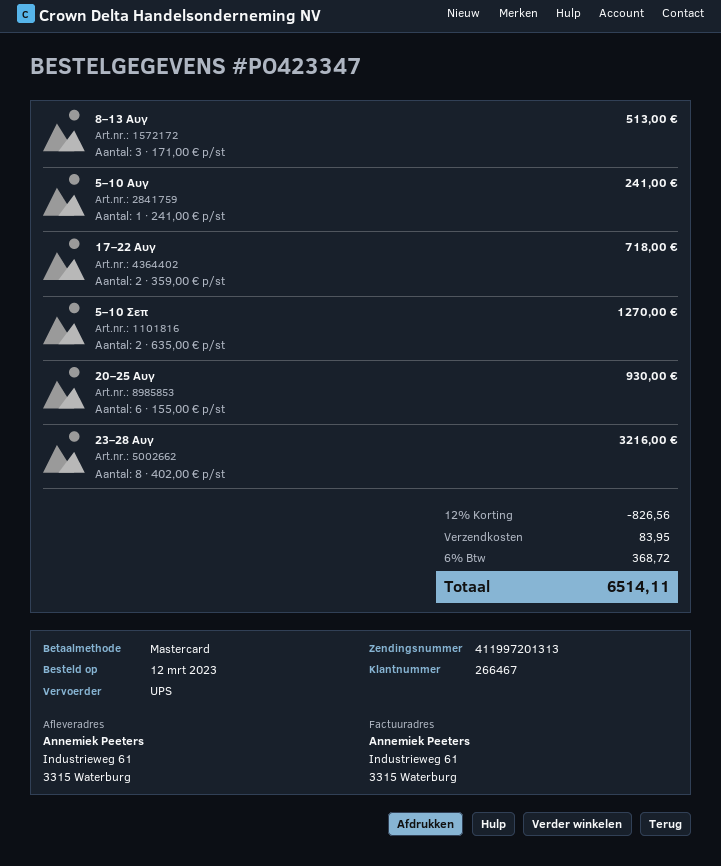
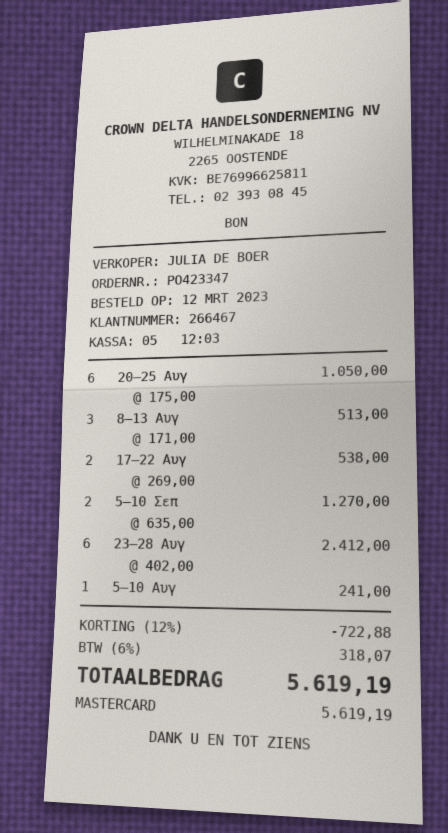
17–22 Αυγ: 2 x 359.00 = 718.00 -> 2 x 269.00 = 538.00
20–25 Αυγ: 6 x 155.00 = 930.00 -> 6 x 175.00 = 1050.00
23–28 Αυγ: 8 x 402.00 = 3216.00 -> 6 x 402.00 = 2412.00
discount: 12% = 826.56 -> 12% = 722.88
shipping: 83.95 -> none
tax: 6% = 368.72 -> 6% = 318.07
total: 6514.11 -> 5619.19

